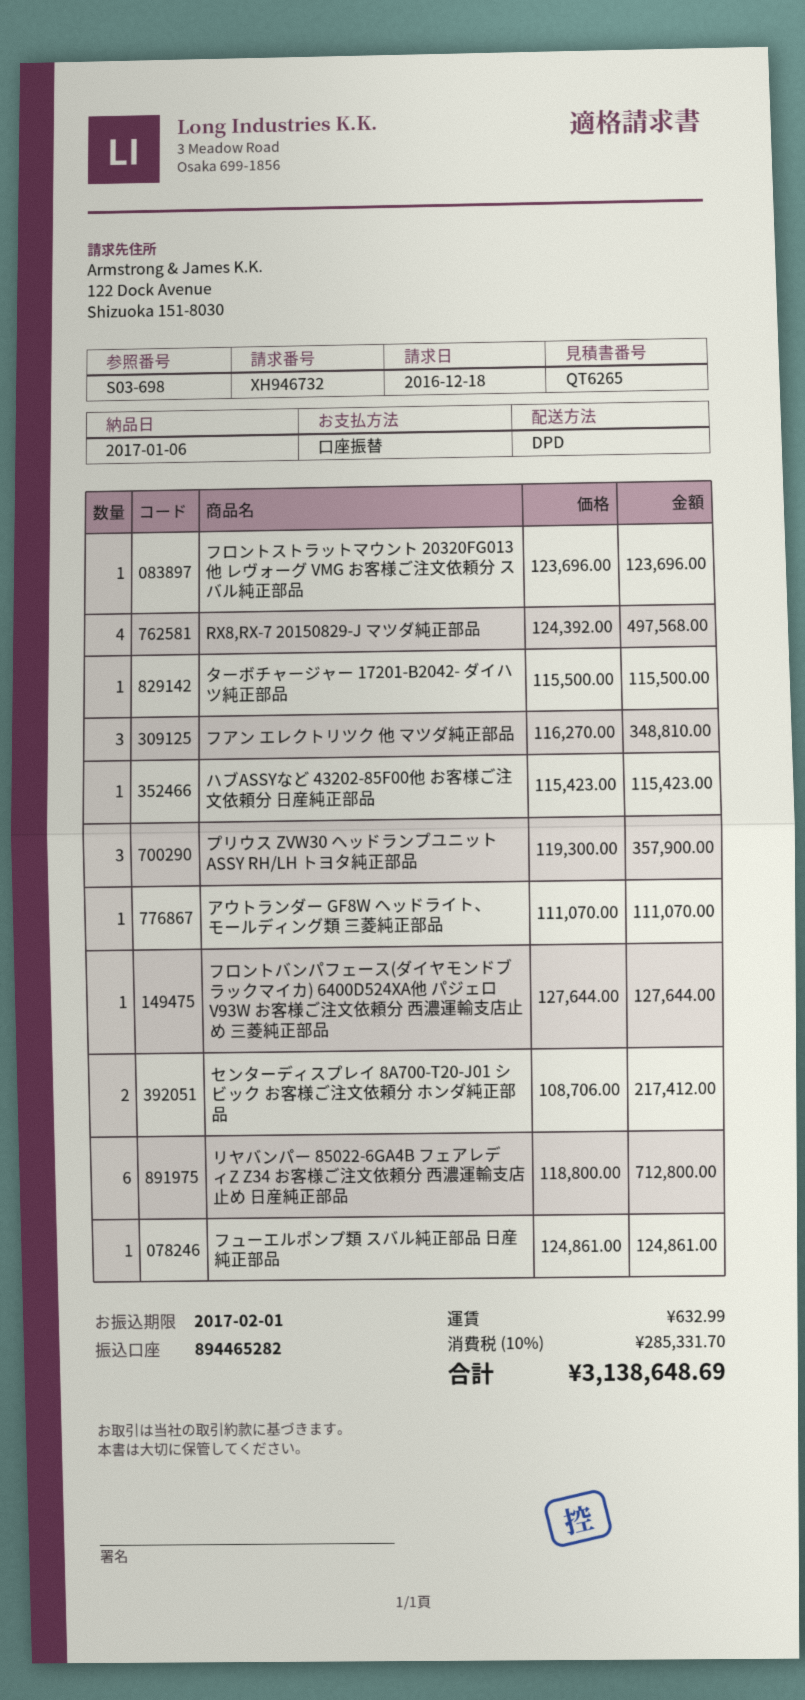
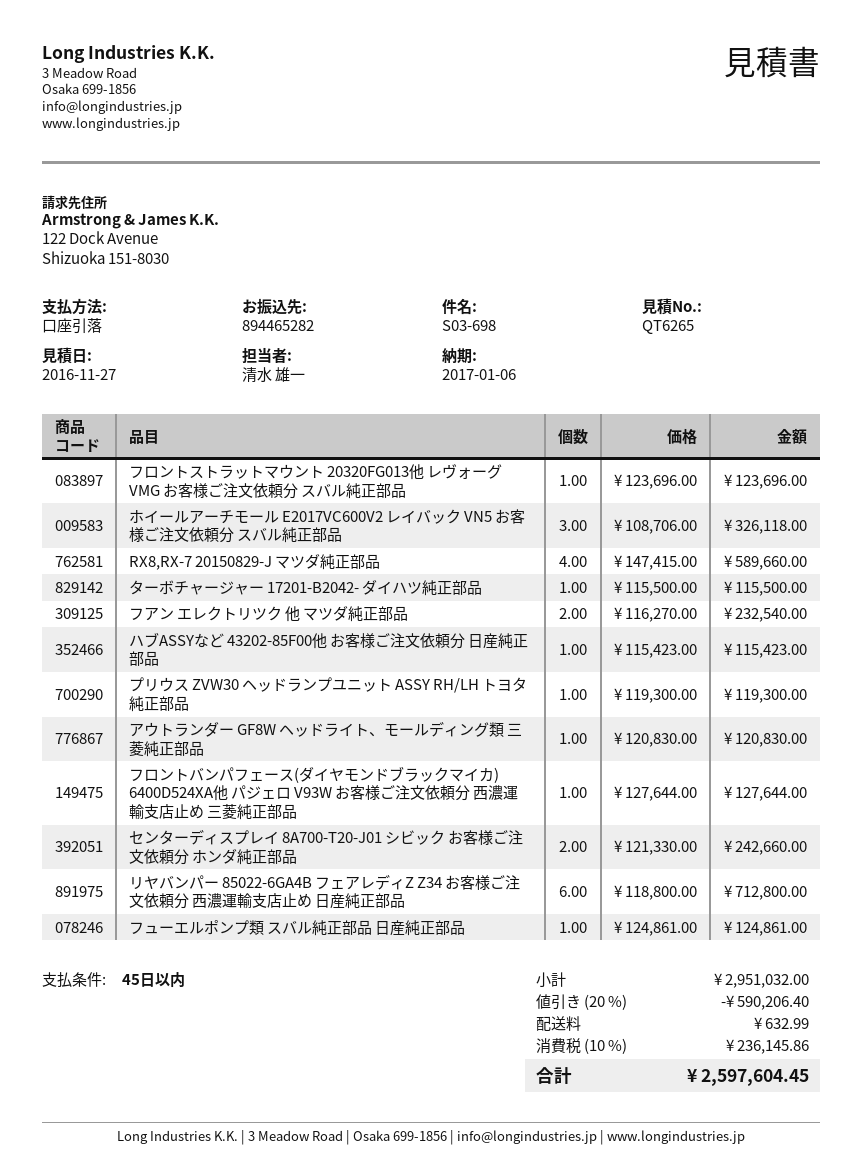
RX8,RX-7 20150829-J マツダ純正部品: 4 x 124392.00 = 497568.00 -> 4 x 147415.00 = 589660.00
フアン エレクトリツク 他 マツダ純正部品: 3 x 116270.00 = 348810.00 -> 2 x 116270.00 = 232540.00
プリウス ZVW30 ヘッドランプユニット ASSY RH/LH トヨタ純正部品: 3 x 119300.00 = 357900.00 -> 1 x 119300.00 = 119300.00
アウトランダー GF8W ヘッドライト、モールディング類 三菱純正部品: 1 x 111070.00 = 111070.00 -> 1 x 120830.00 = 120830.00
センターディスプレイ 8A700-T20-J01 シビック お客様ご注文依頼分 ホンダ純正部品: 2 x 108706.00 = 217412.00 -> 2 x 121330.00 = 242660.00
ホイールアーチモール E2017VC600V2 レイバック VN5 お客様ご注文依頼分 スバル純正部品: none -> 3 x 108706.00 = 326118.00
discount: none -> 20% = 590206.40
tax: 10% = 285331.70 -> 10% = 236145.86
total: 3138648.69 -> 2597604.45

